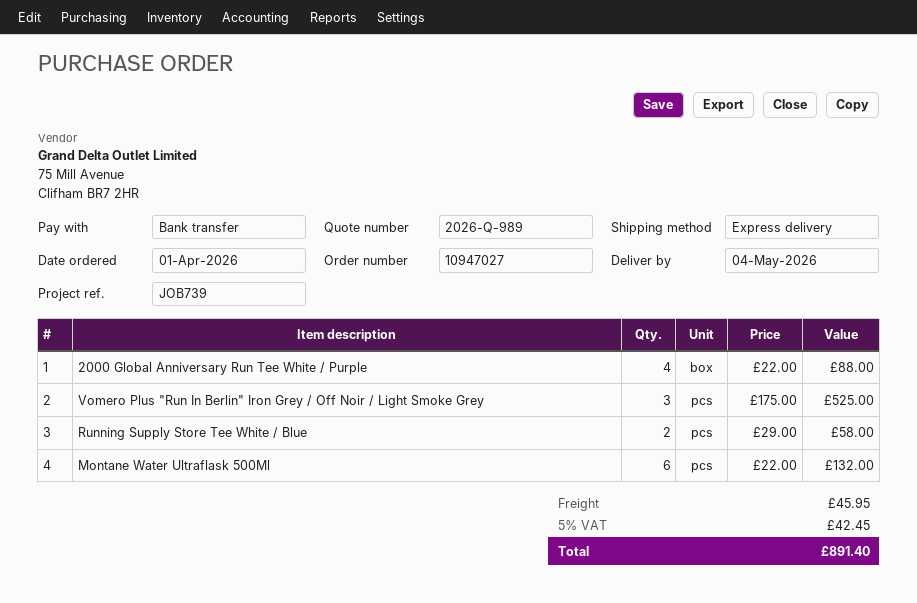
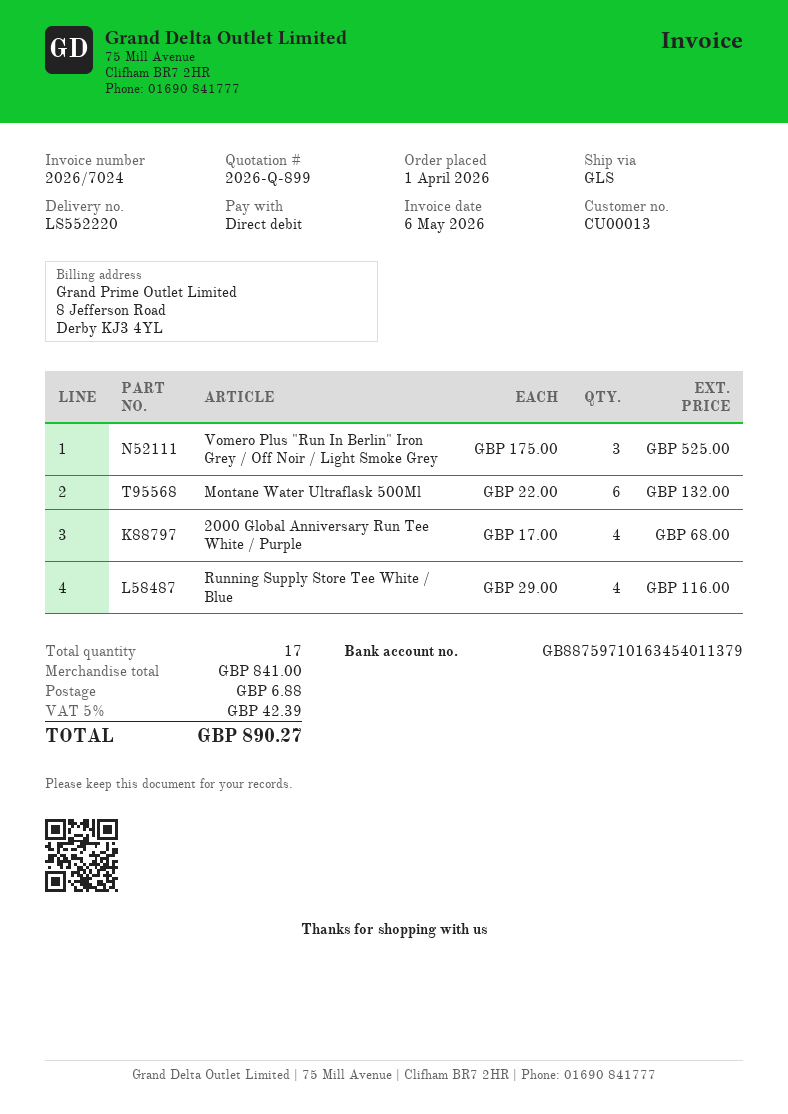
quote number: 2026-Q-989 -> 2026-Q-899
payment method: bank transfer -> direct debit
shipping method: express -> GLS
2000 Global Anniversary Run Tee White / Purple: 4 x 22.00 = 88.00 -> 4 x 17.00 = 68.00
Running Supply Store Tee White / Blue: 2 x 29.00 = 58.00 -> 4 x 29.00 = 116.00
shipping: 45.95 -> 6.88
tax: 5% = 42.45 -> 5% = 42.39
total: 891.40 -> 890.27

